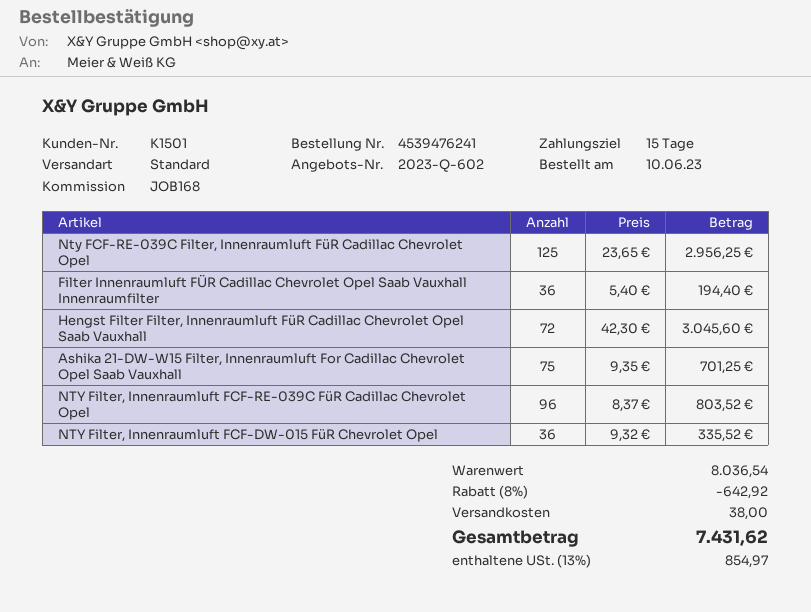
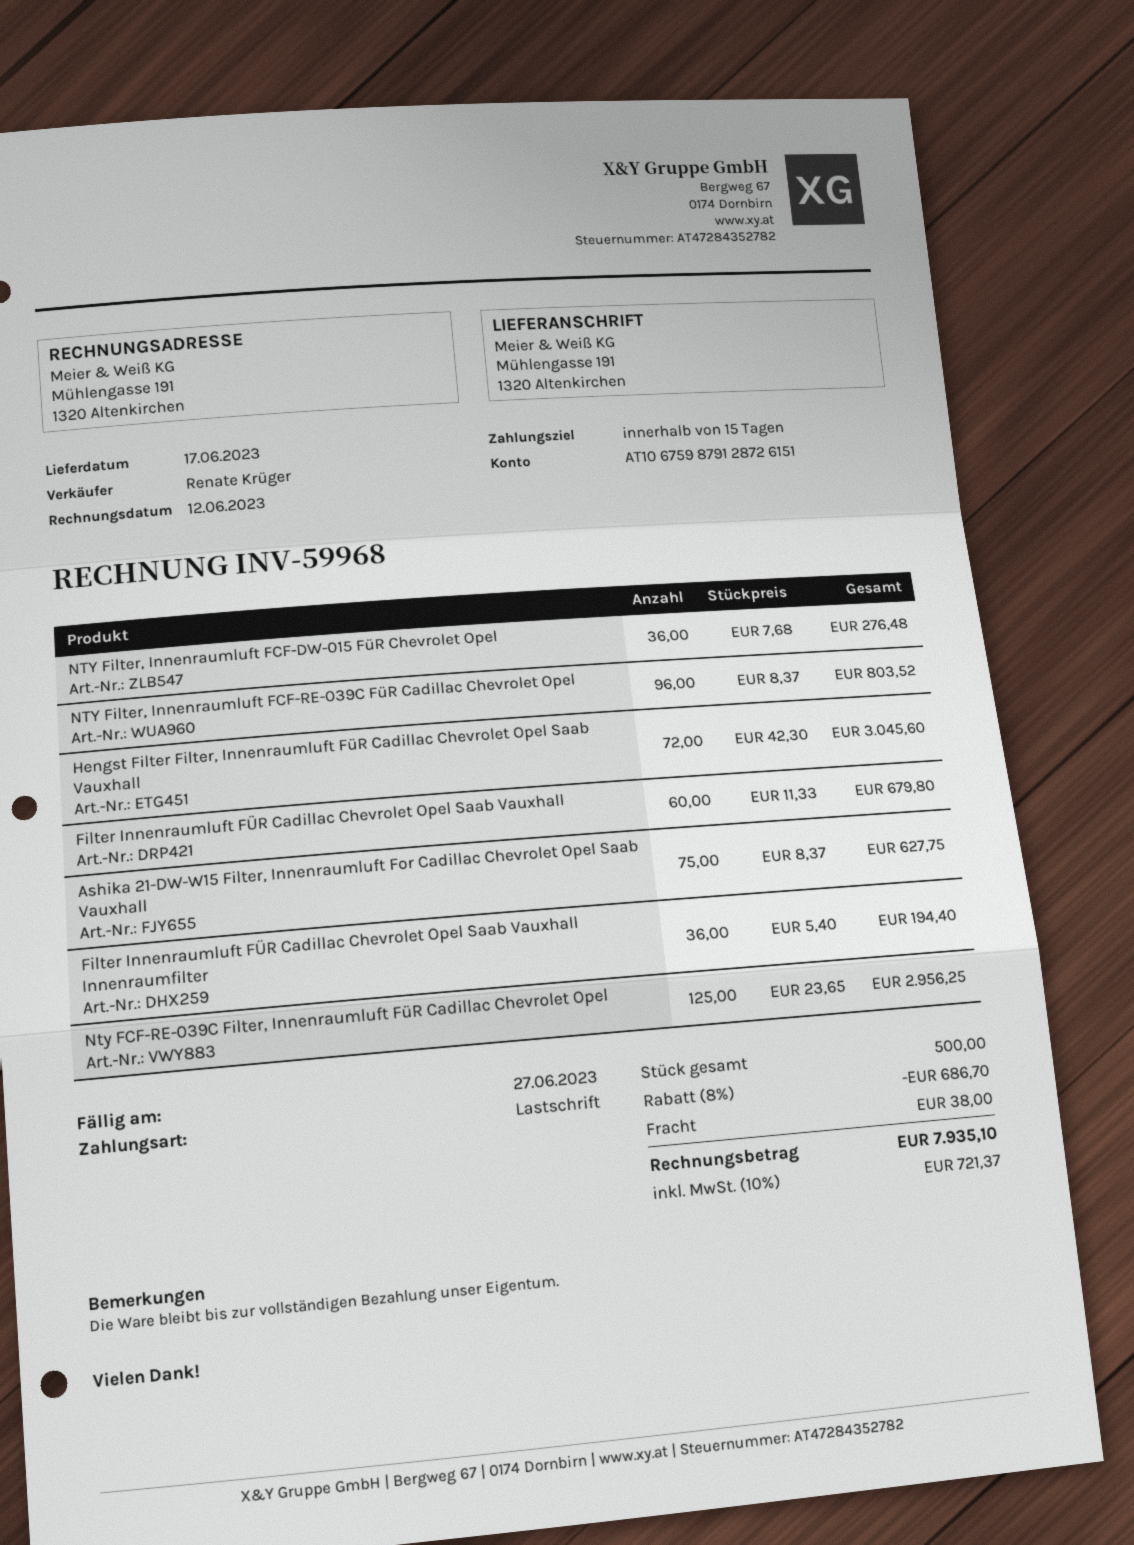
Ashika 21-DW-W15 Filter, Innenraumluft For Cadillac Chevrolet Opel Saab Vauxhall: 75 x 9.35 = 701.25 -> 75 x 8.37 = 627.75
NTY Filter, Innenraumluft FCF-DW-015 FüR Chevrolet Opel: 36 x 9.32 = 335.52 -> 36 x 7.68 = 276.48
Filter Innenraumluft FÜR Cadillac Chevrolet Opel Saab Vauxhall: none -> 60 x 11.33 = 679.80
discount: 8% = 642.92 -> 8% = 686.70
tax: 13% = 854.97 -> 10% = 721.37
total: 7431.62 -> 7935.10

